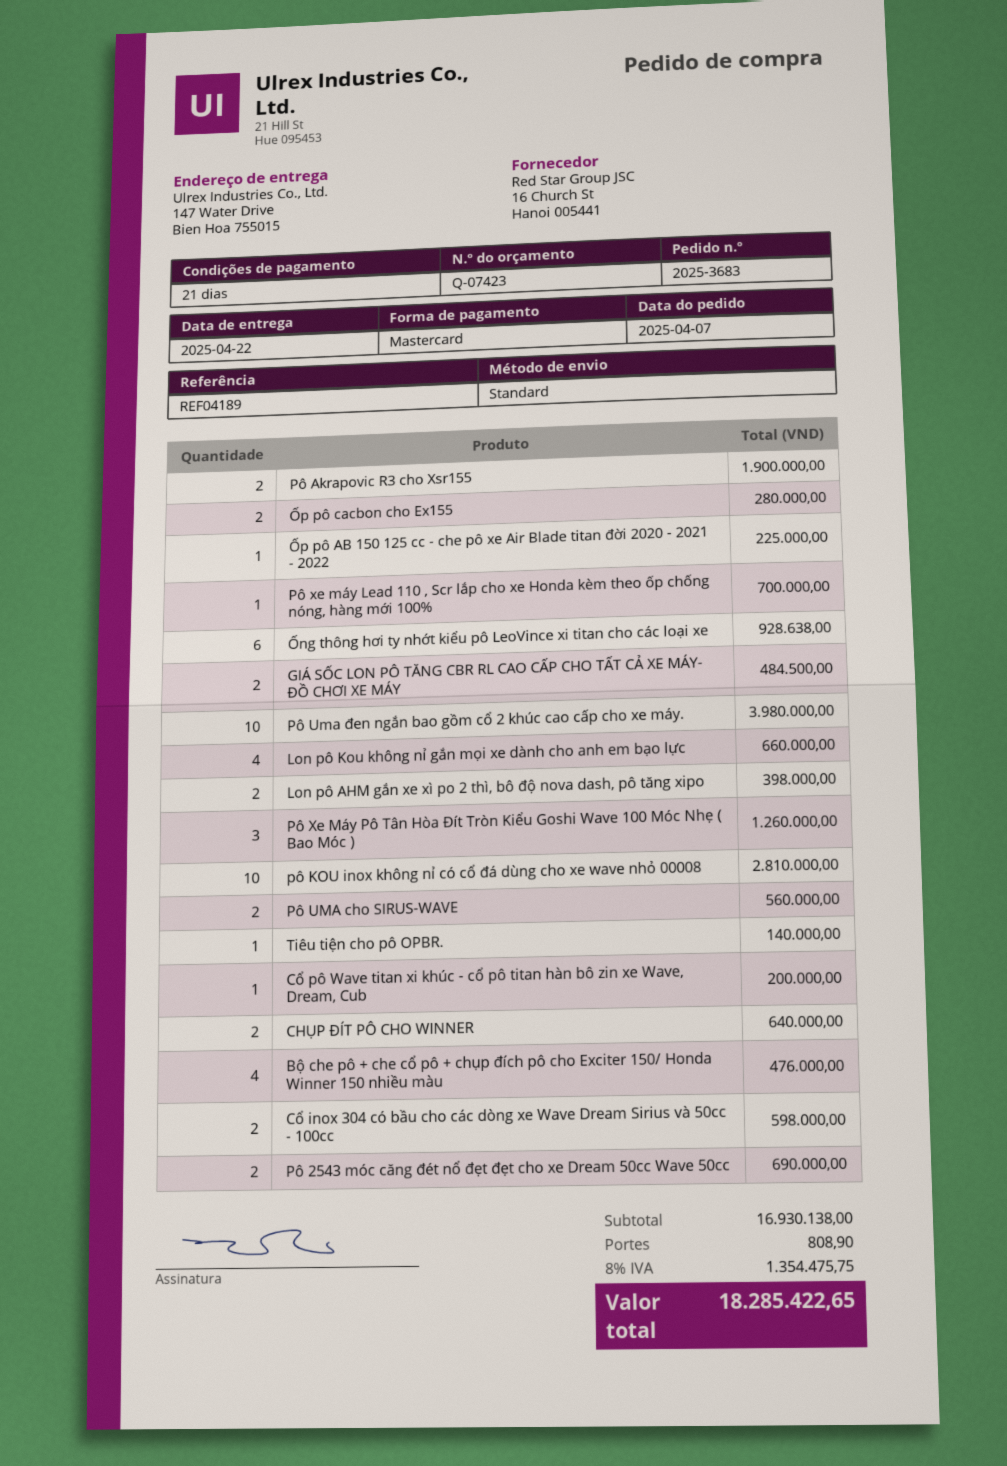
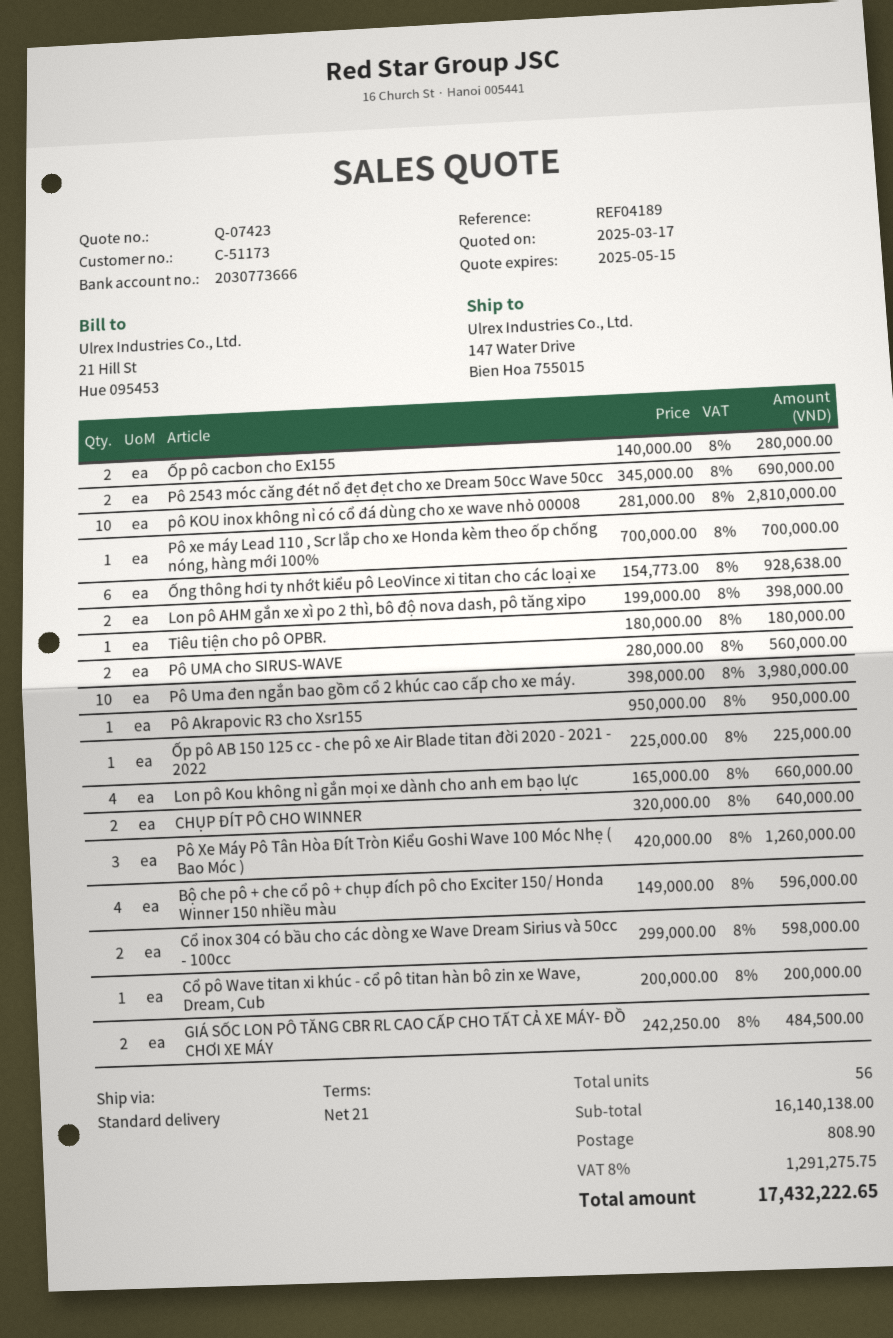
Pô Akrapovic R3 cho Xsr155: 2 for 1900000.00 -> 1 for 950000.00
Tiêu tiện cho pô OPBR.: 1 for 140000.00 -> 1 for 180000.00
Bộ che pô + che cổ pô + chụp đích pô cho Exciter 150/ Honda Winner 150 nhiều màu: 4 for 476000.00 -> 4 for 596000.00
subtotal: 16930138.00 -> 16140138.00
tax: 8% = 1354475.75 -> 8% = 1291275.75
total: 18285422.65 -> 17432222.65

